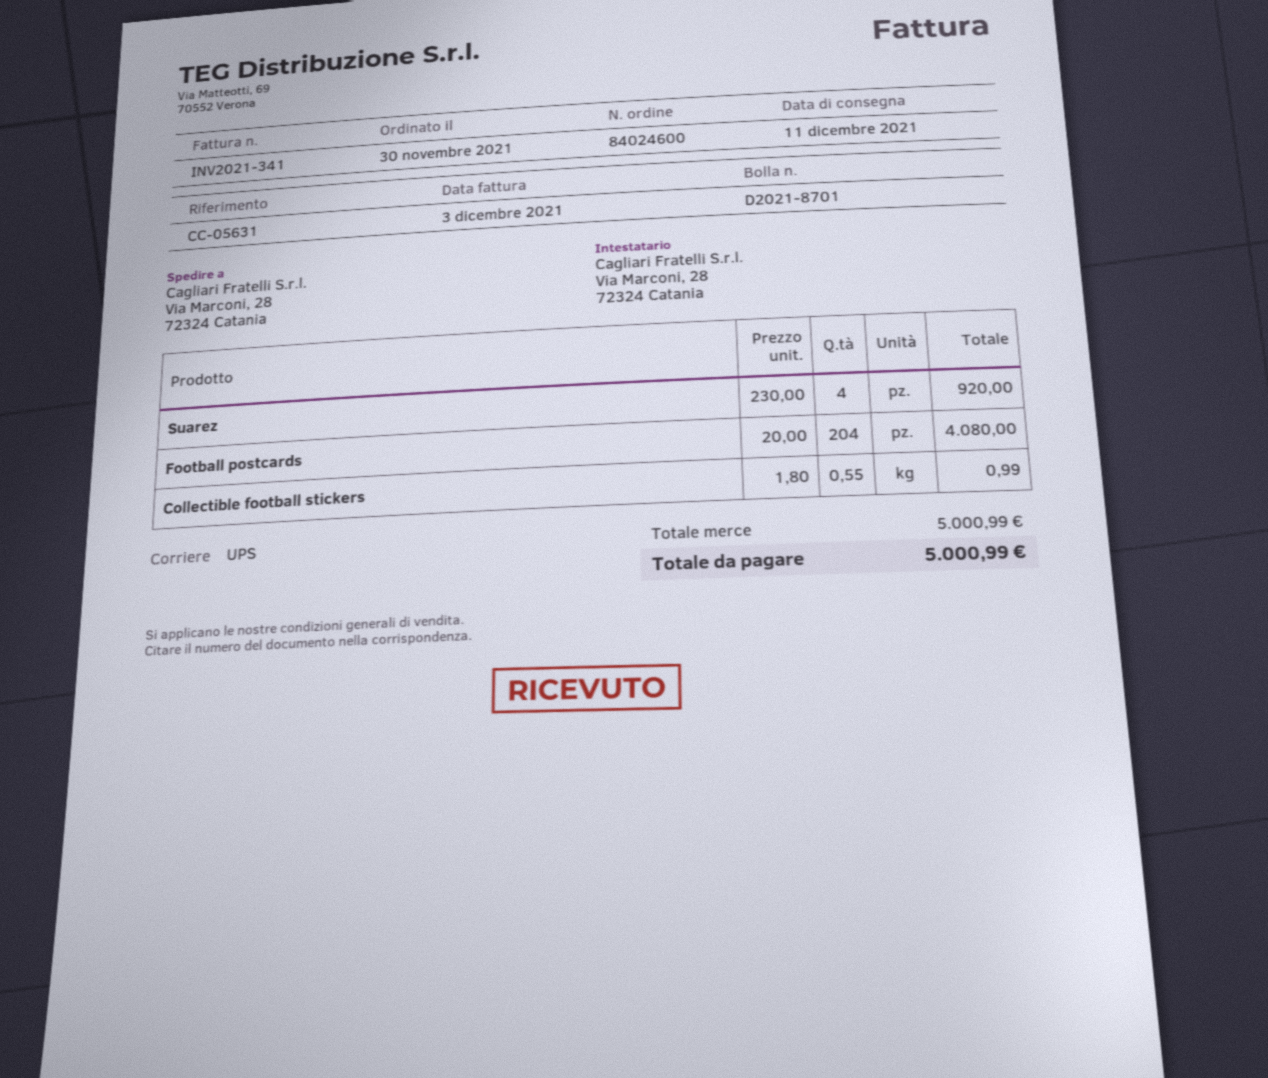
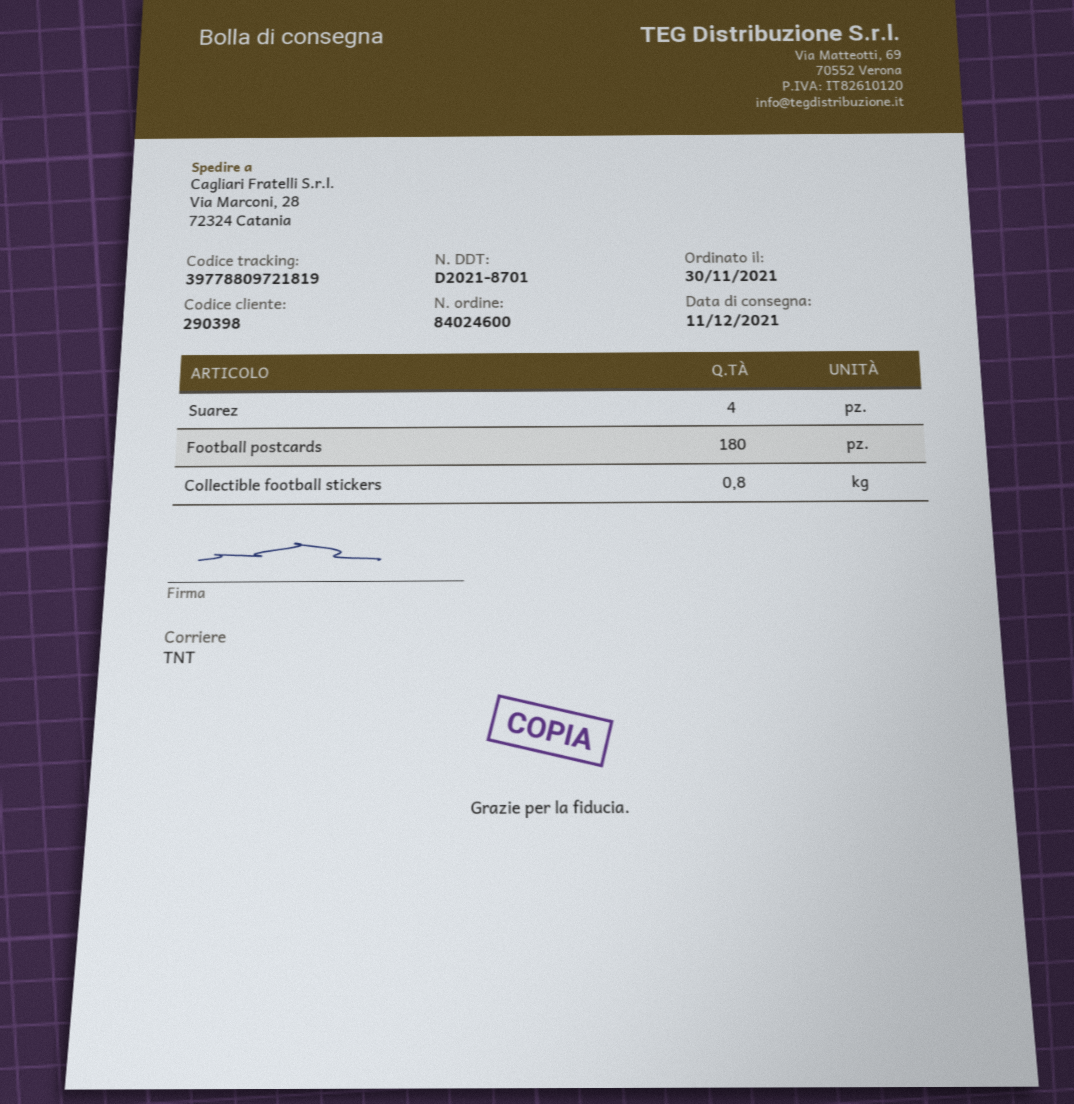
shipping method: UPS -> TNT
Football postcards: 204 -> 180
Collectible football stickers: 0.55 -> 0.8

